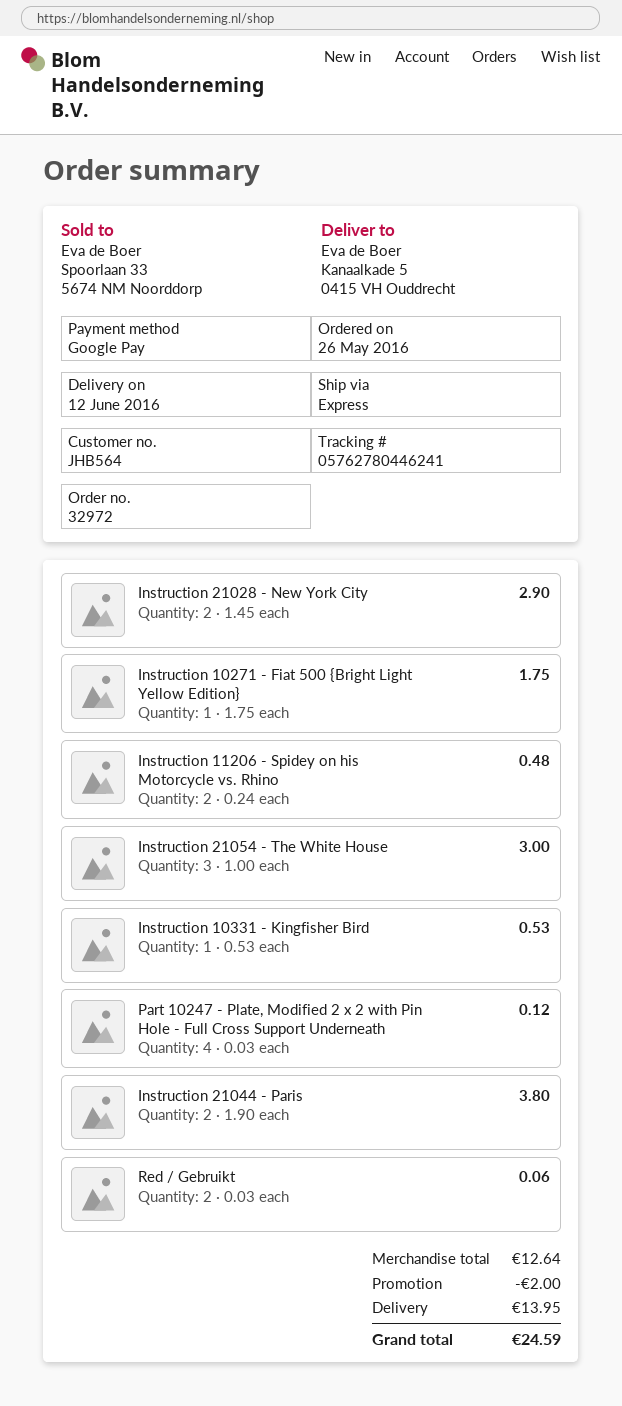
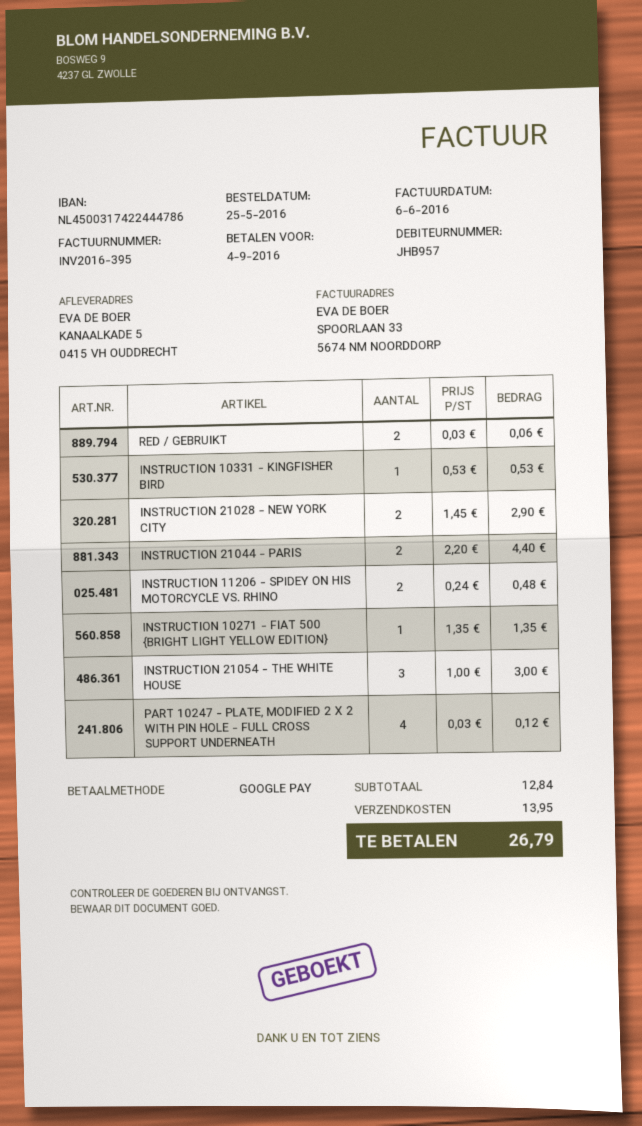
order date: 2016-05-26 -> 2016-05-25
customer number: JHB564 -> JHB957
Instruction 10271 - Fiat 500 {Bright Light Yellow Edition}: 1 x 1.75 = 1.75 -> 1 x 1.35 = 1.35
Instruction 21044 - Paris: 2 x 1.90 = 3.80 -> 2 x 2.20 = 4.40
subtotal: 12.64 -> 12.84
discount: 2.00 -> none
total: 24.59 -> 26.79

